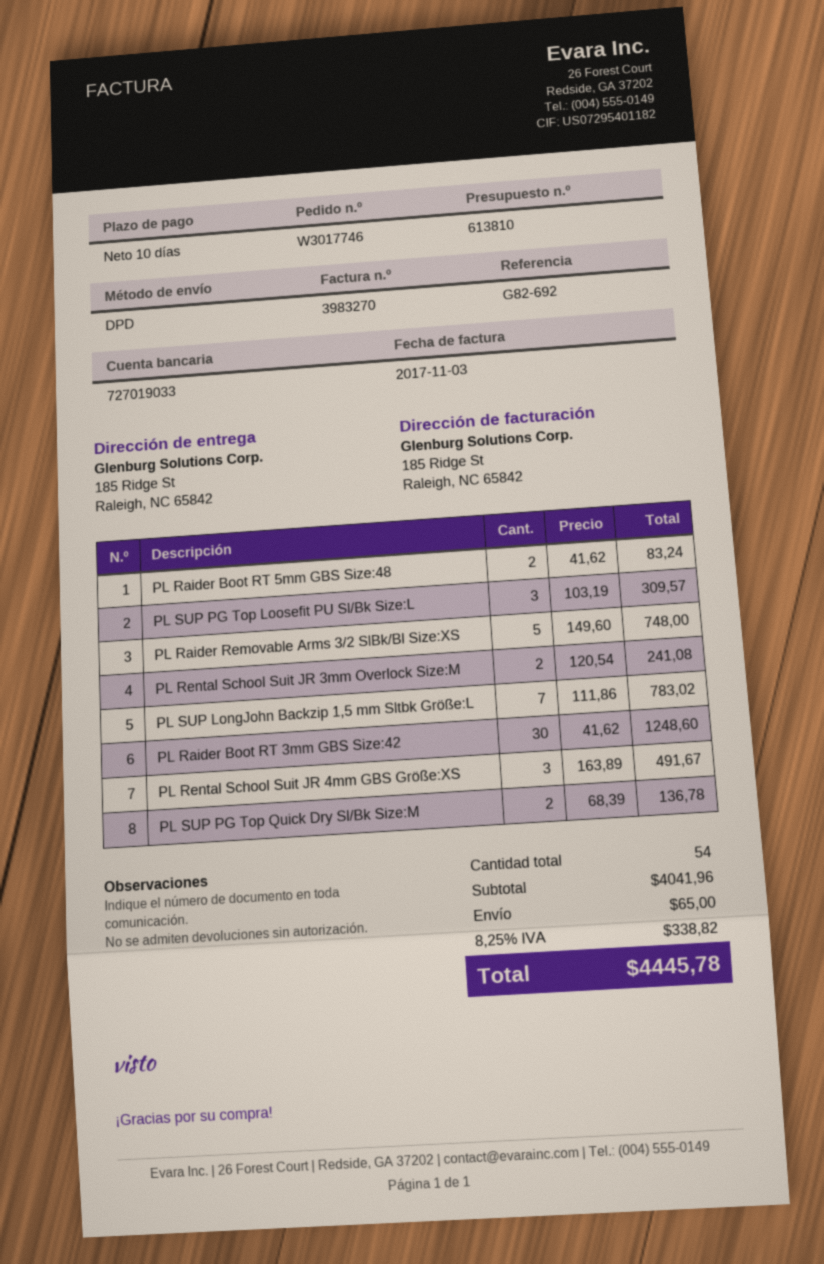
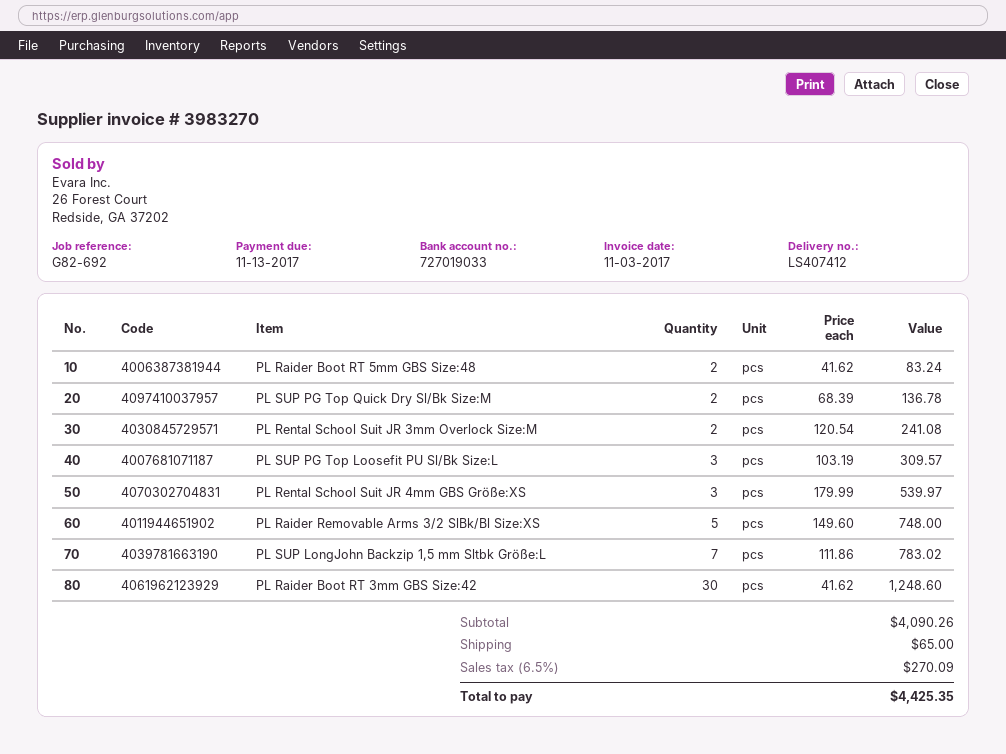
PL Rental School Suit JR 4mm GBS Größe:XS: 3 x 163.89 = 491.67 -> 3 x 179.99 = 539.97
subtotal: 4041.96 -> 4090.26
tax: 8.25% = 338.82 -> 6.5% = 270.09
total: 4445.78 -> 4425.35

